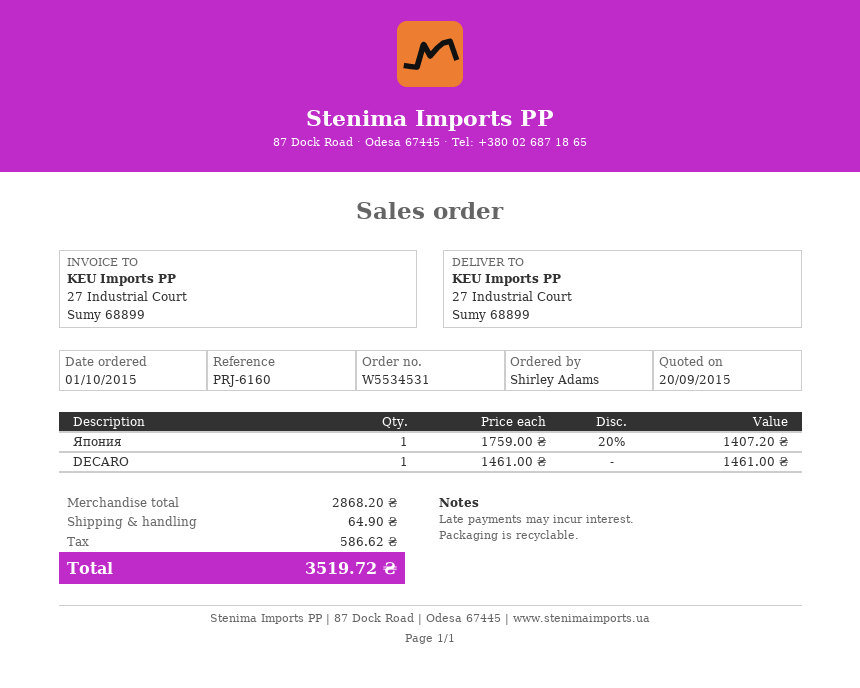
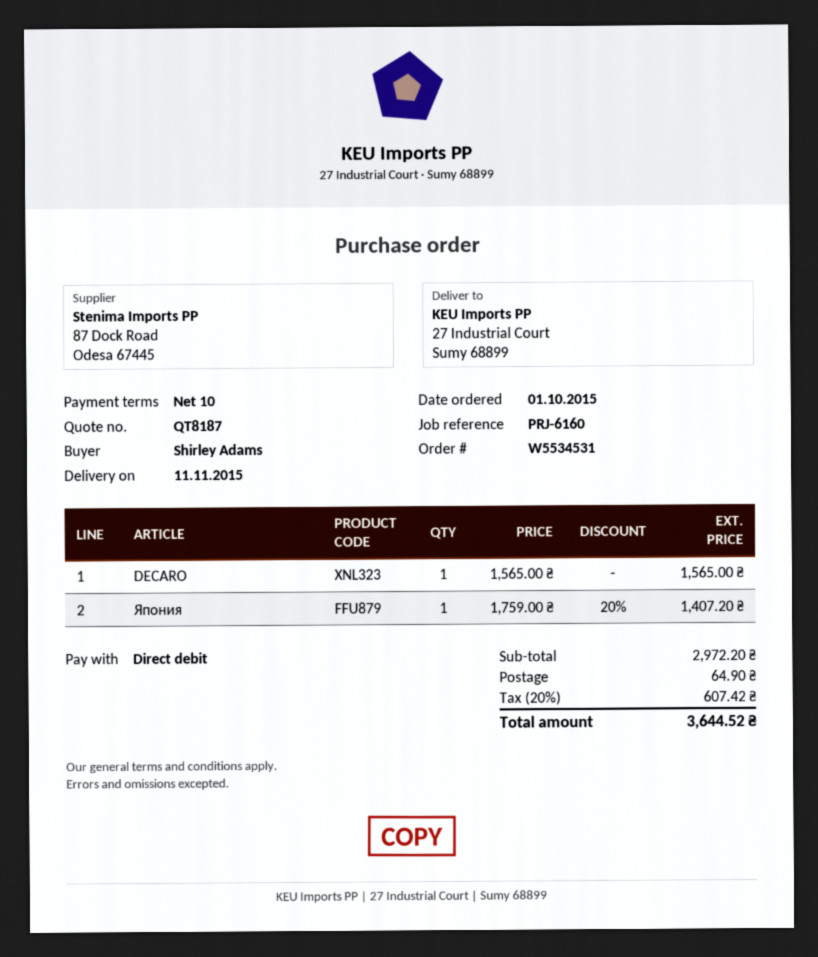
DECARO: 1 x 1461.00 = 1461.00 -> 1 x 1565.00 = 1565.00
subtotal: 2868.20 -> 2972.20
tax: 586.62 -> 607.42
total: 3519.72 -> 3644.52

